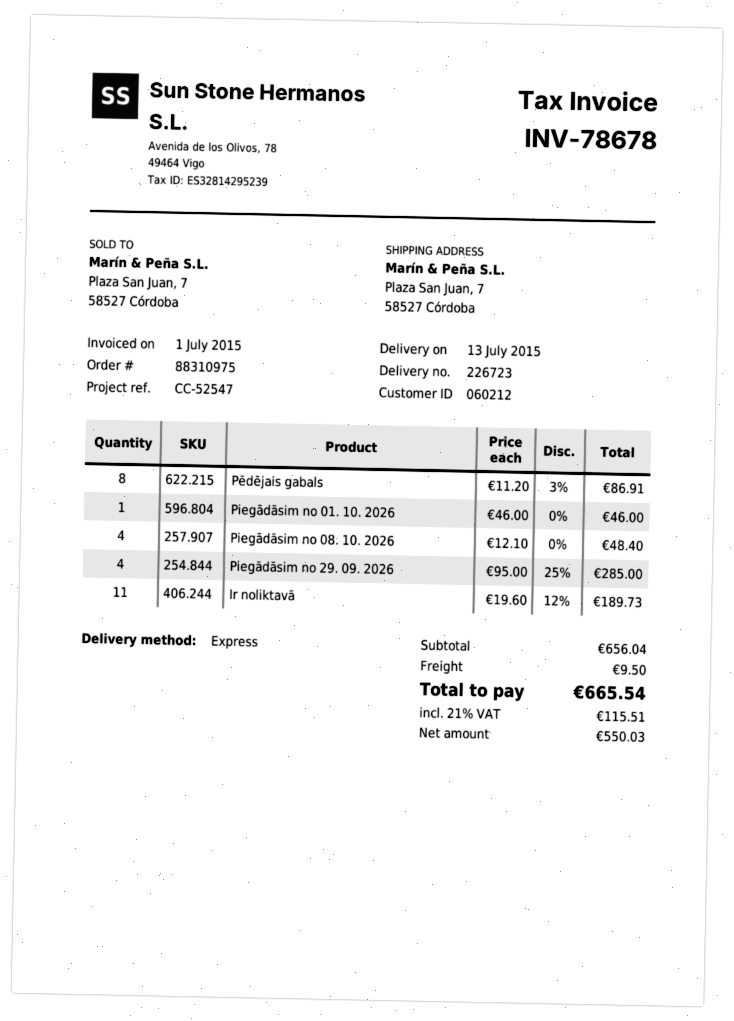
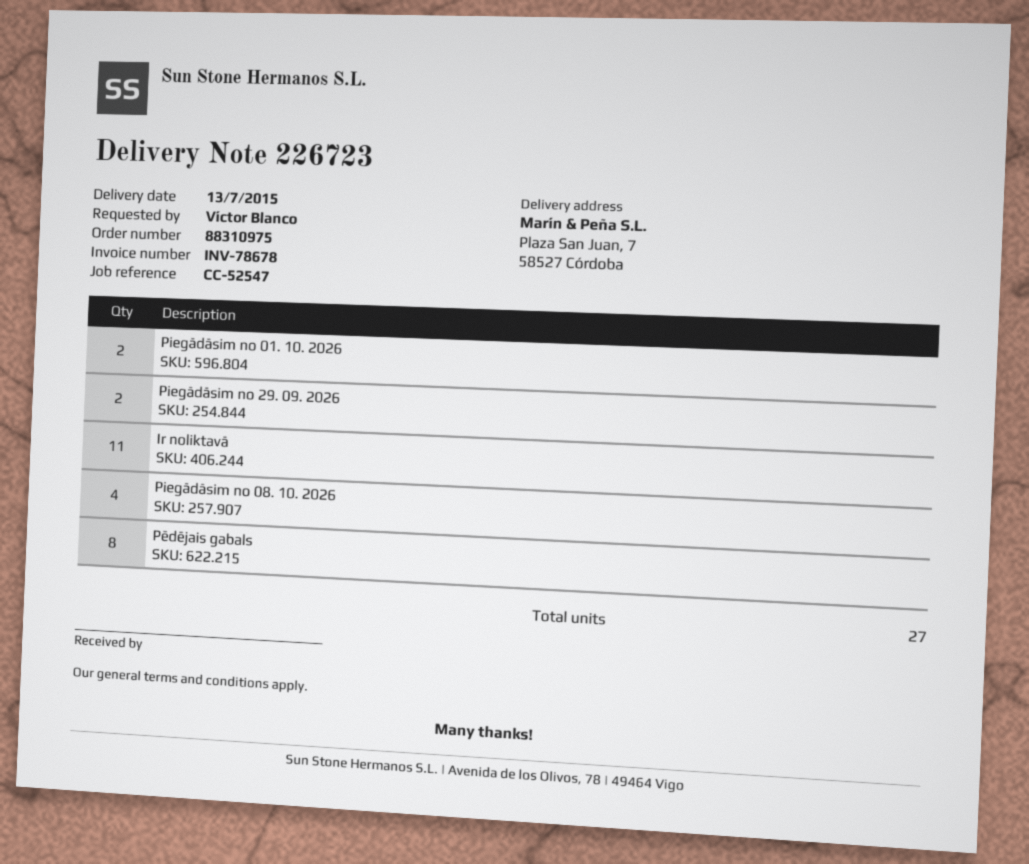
Piegādāsim no 01. 10. 2026: 1 -> 2
Piegādāsim no 29. 09. 2026: 4 -> 2

